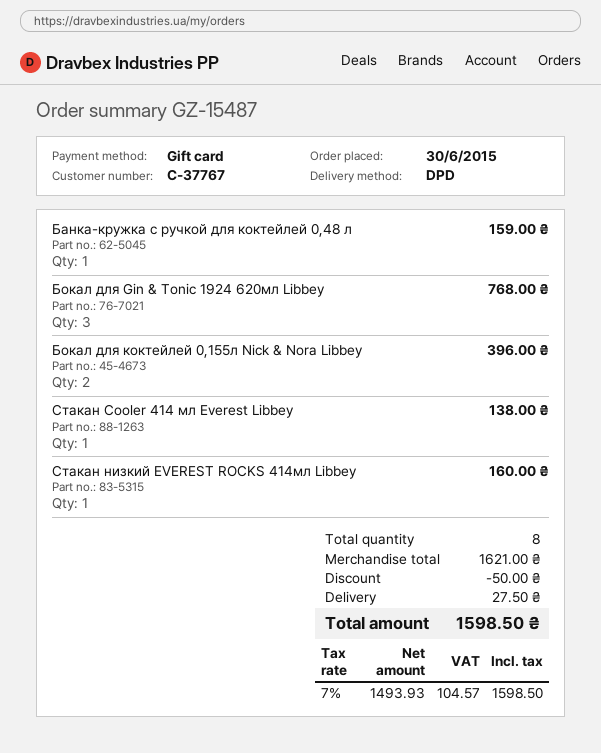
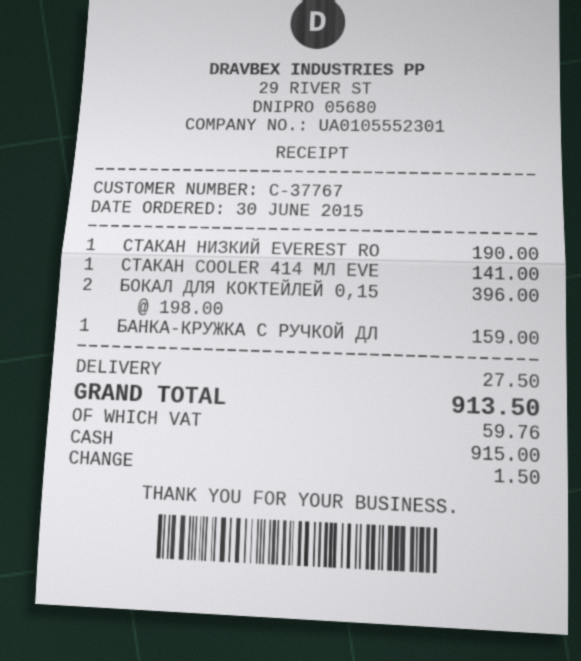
payment method: gift card -> cash
Бокал для Gin & Tonic 1924 620мл Libbey: 3 for 768.00 -> none
Стакан Cooler 414 мл Everest Libbey: 1 for 138.00 -> 1 for 141.00
Стакан низкий EVEREST ROCKS 414мл Libbey: 1 for 160.00 -> 1 for 190.00
discount: 50.00 -> none
tax: 104.57 -> 59.76
total: 1598.50 -> 913.50

